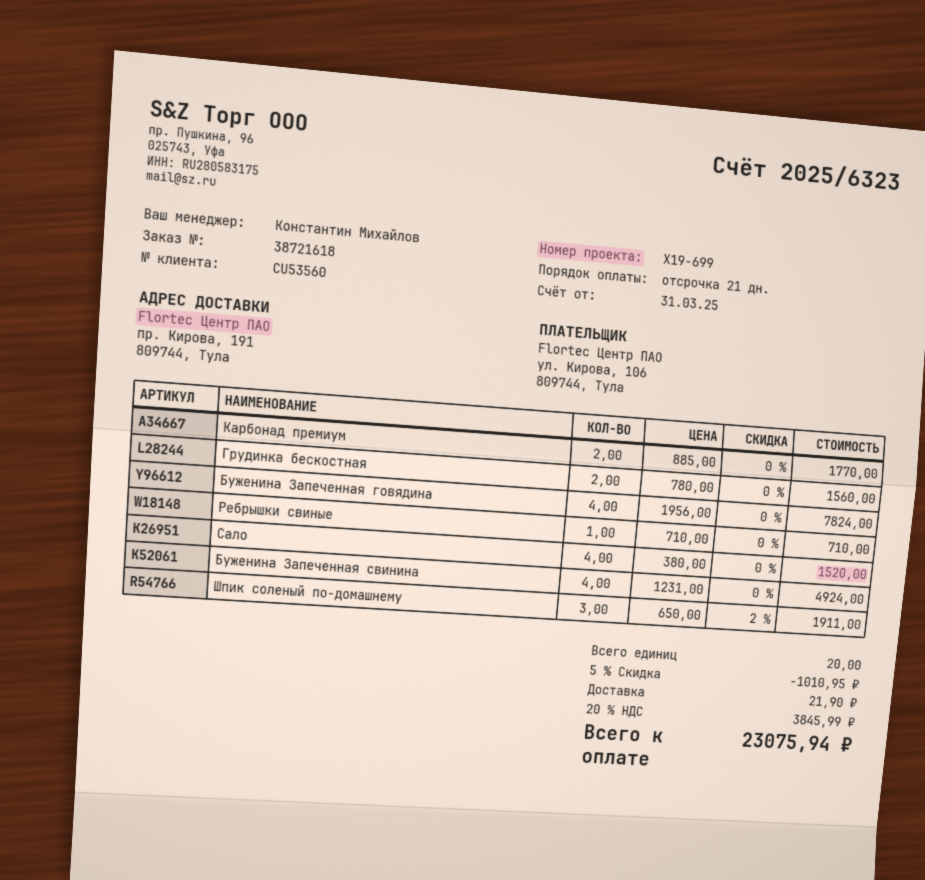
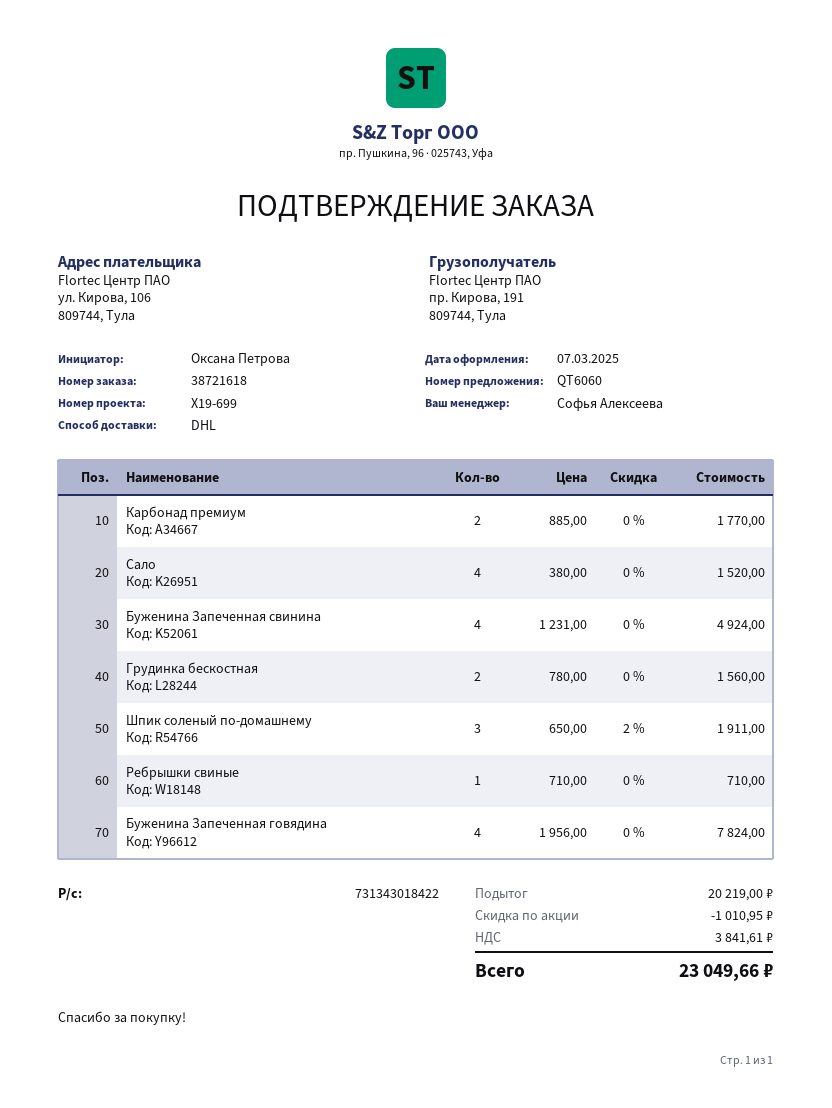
sales rep: Константин Михайлов -> Софья Алексеева
shipping: 21.90 -> none
tax: 3845.99 -> 3841.61
total: 23075.94 -> 23049.66

